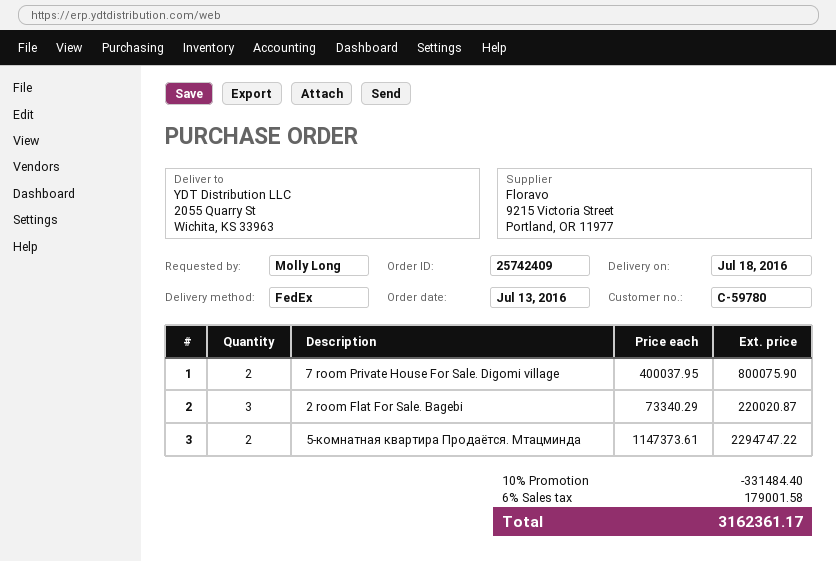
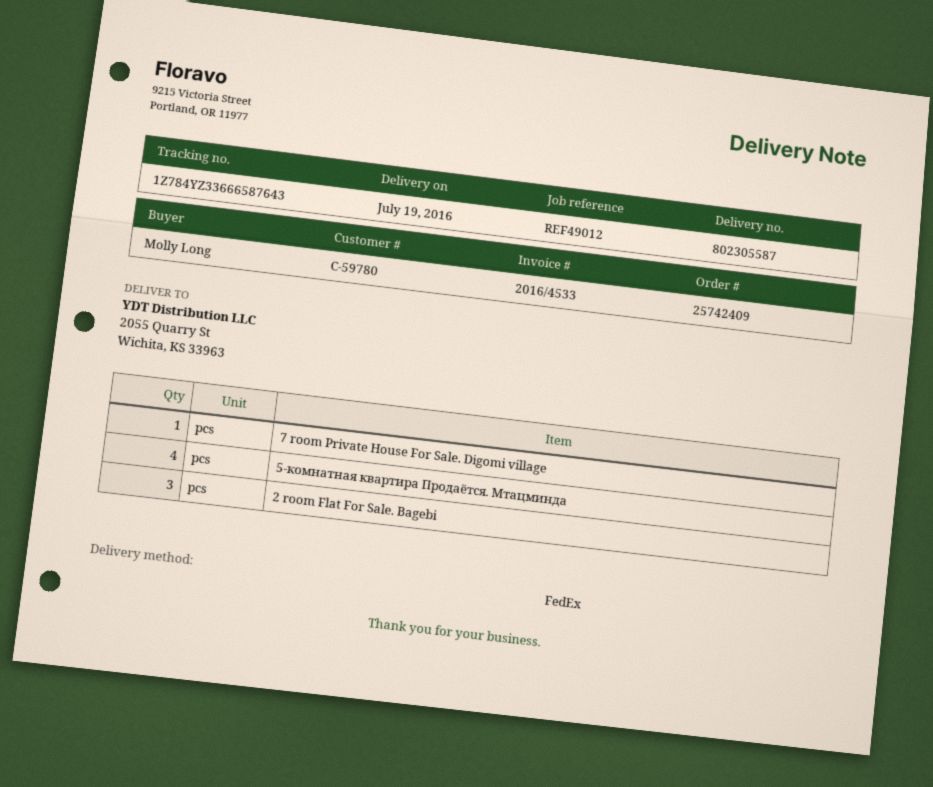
delivery date: 2016-07-18 -> 2016-07-19
7 room Private House For Sale. Digomi village: 2 -> 1
5-комнатная квартира Продаётся. Мтацминда: 2 -> 4

